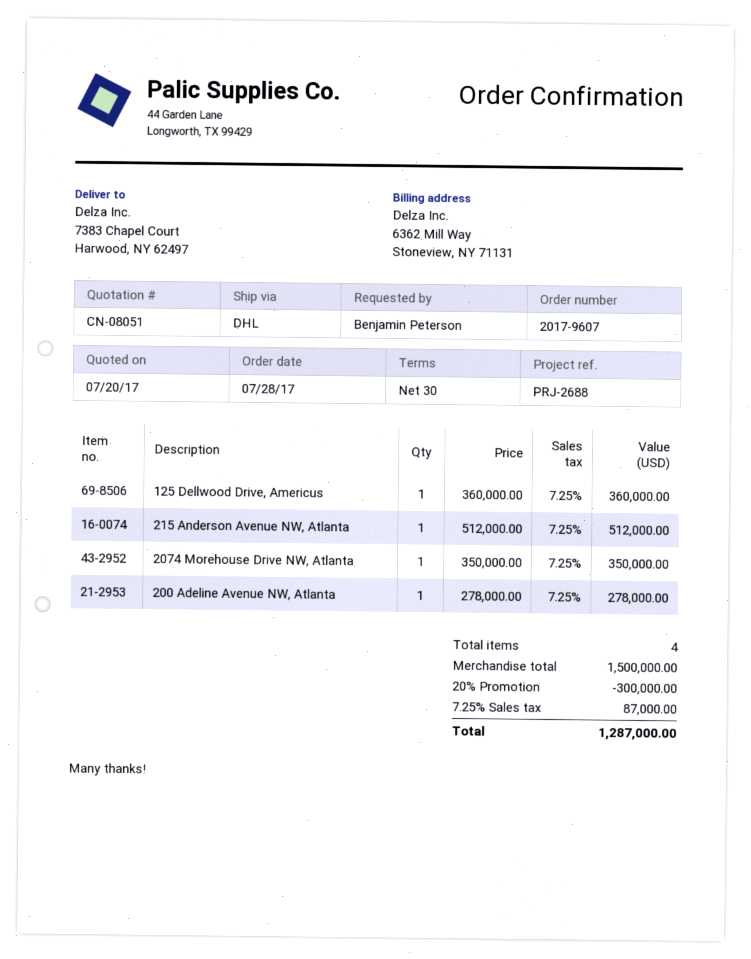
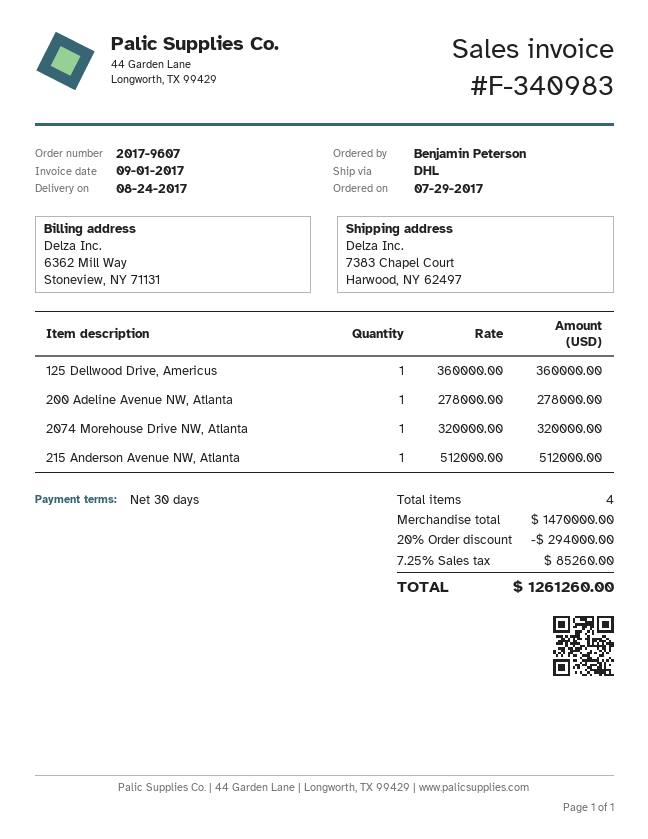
order date: 2017-07-28 -> 2017-07-29
2074 Morehouse Drive NW, Atlanta: 1 x 350000.00 = 350000.00 -> 1 x 320000.00 = 320000.00
subtotal: 1500000.00 -> 1470000.00
discount: 20% = 300000.00 -> 20% = 294000.00
tax: 7.25% = 87000.00 -> 7.25% = 85260.00
total: 1287000.00 -> 1261260.00

